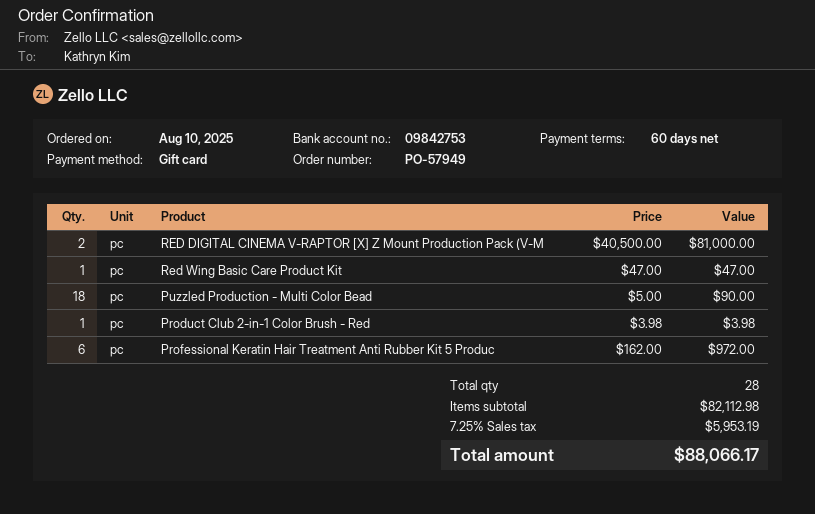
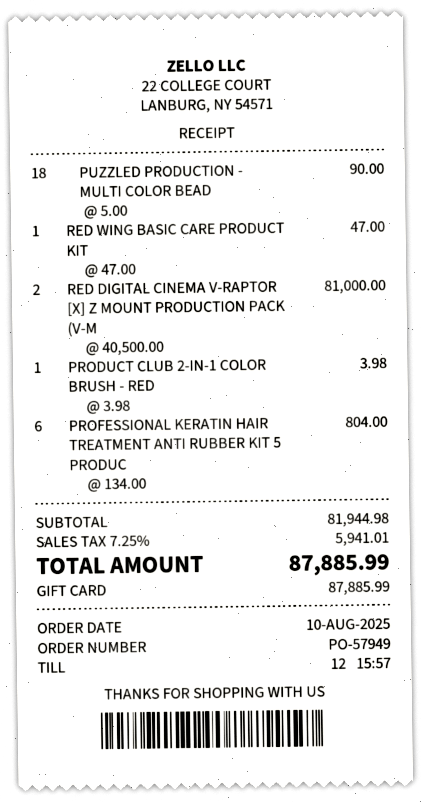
Professional Keratin Hair Treatment Anti Rubber Kit 5 Produc: 6 x 162.00 = 972.00 -> 6 x 134.00 = 804.00
subtotal: 82112.98 -> 81944.98
tax: 7.25% = 5953.19 -> 7.25% = 5941.01
total: 88066.17 -> 87885.99

